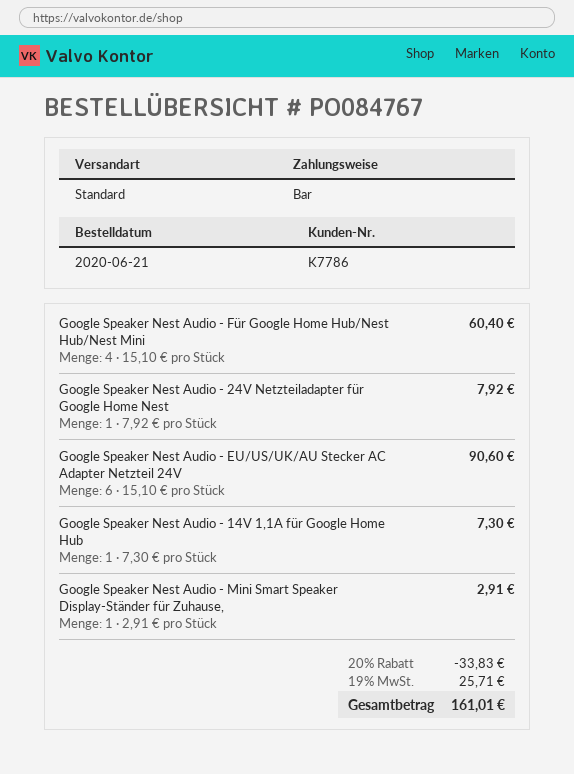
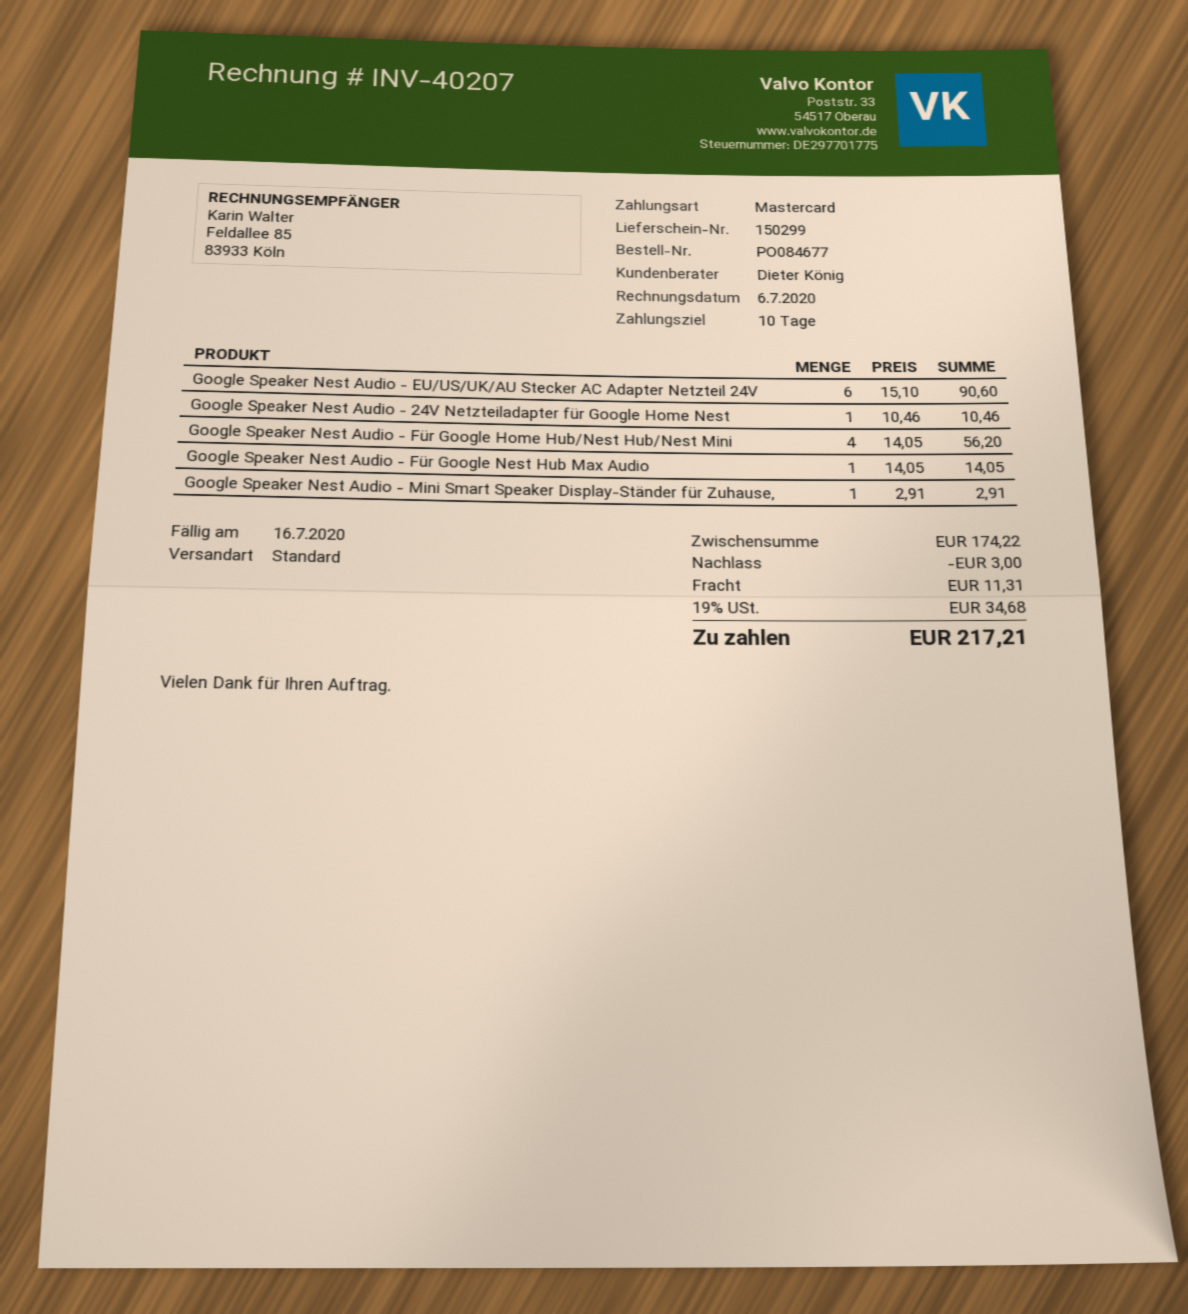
order number: PO084767 -> PO084677
payment method: cash -> Mastercard
Google Speaker Nest Audio - Für Google Home Hub/Nest Hub/Nest Mini: 4 x 15.10 = 60.40 -> 4 x 14.05 = 56.20
Google Speaker Nest Audio - 24V Netzteiladapter für Google Home Nest: 1 x 7.92 = 7.92 -> 1 x 10.46 = 10.46
Google Speaker Nest Audio - 14V 1,1A für Google Home Hub: 1 x 7.30 = 7.30 -> none
Google Speaker Nest Audio - Für Google Nest Hub Max Audio: none -> 1 x 14.05 = 14.05
discount: 33.83 -> 3.00
shipping: none -> 11.31
tax: 19% = 25.71 -> 19% = 34.68
total: 161.01 -> 217.21

